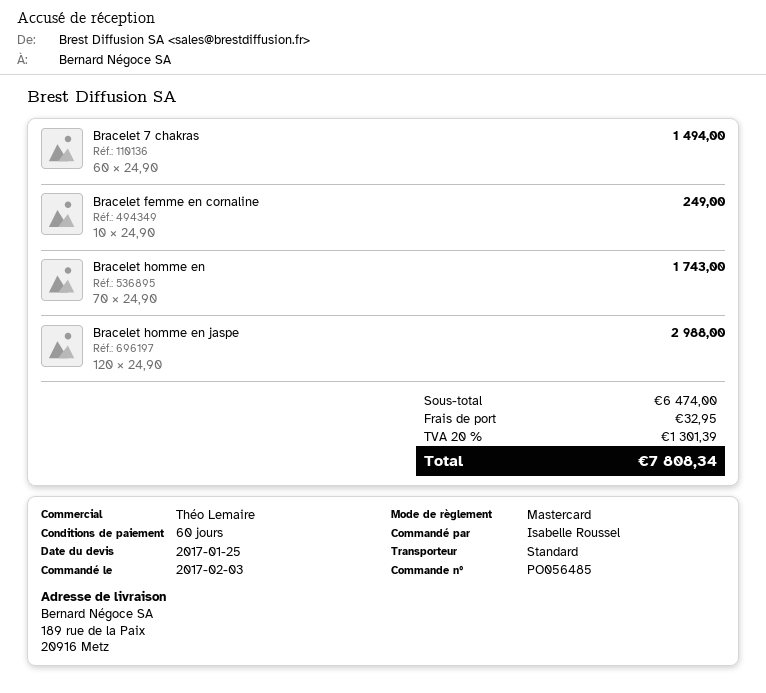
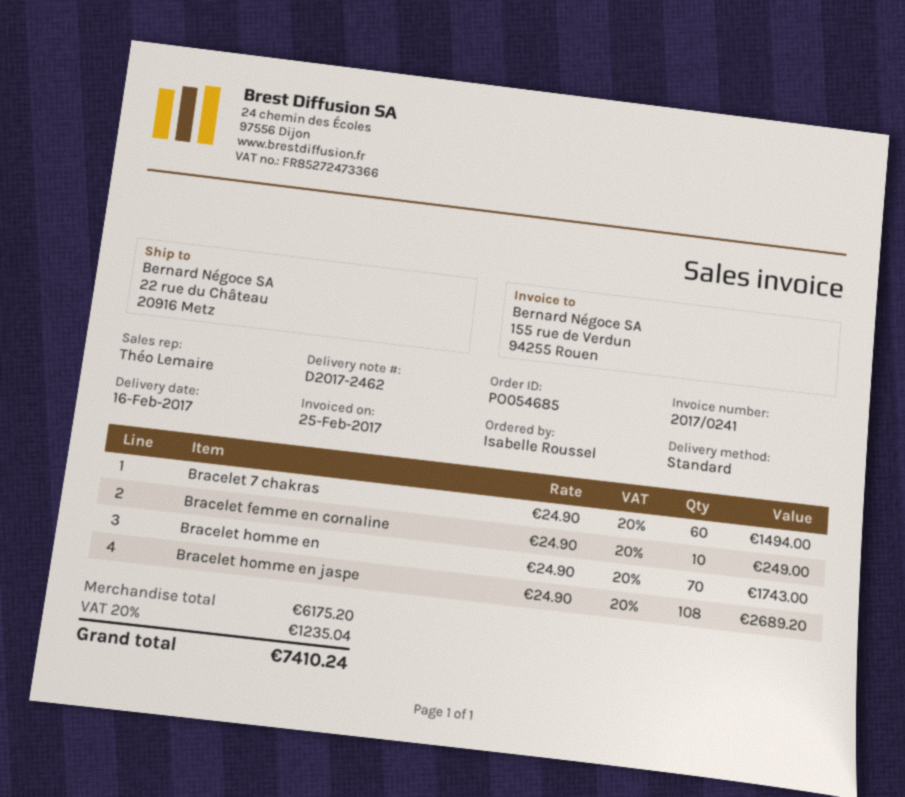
order number: PO056485 -> PO054685
ship to: 189 rue de la Paix, 20916 Metz -> 22 rue du Château, 20916 Metz
Bracelet homme en jaspe: 120 x 24.90 = 2988.00 -> 108 x 24.90 = 2689.20
subtotal: 6474.00 -> 6175.20
shipping: 32.95 -> none
tax: 20% = 1301.39 -> 20% = 1235.04
total: 7808.34 -> 7410.24

